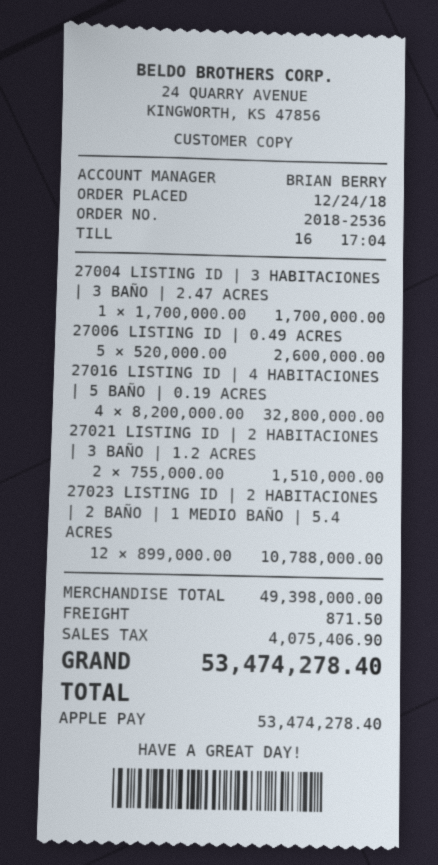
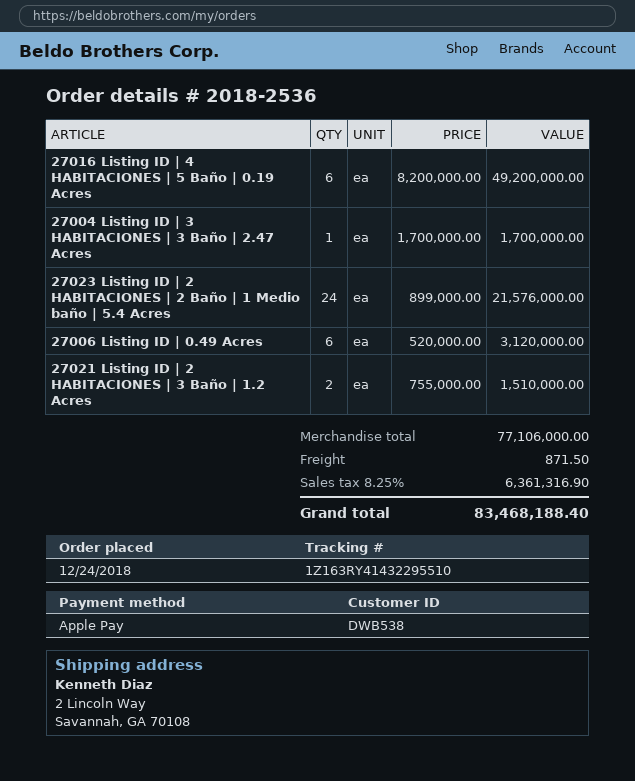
27006 LISTING ID | 0.49 ACRES: 5 x 520000.00 = 2600000.00 -> 6 x 520000.00 = 3120000.00
27016 LISTING ID | 4 HABITACIONES | 5 BAÑO | 0.19 ACRES: 4 x 8200000.00 = 32800000.00 -> 6 x 8200000.00 = 49200000.00
27023 LISTING ID | 2 HABITACIONES | 2 BAÑO | 1 MEDIO BAÑO | 5.4 ACRES: 12 x 899000.00 = 10788000.00 -> 24 x 899000.00 = 21576000.00
subtotal: 49398000.00 -> 77106000.00
tax: 4075406.90 -> 6361316.90
total: 53474278.40 -> 83468188.40

